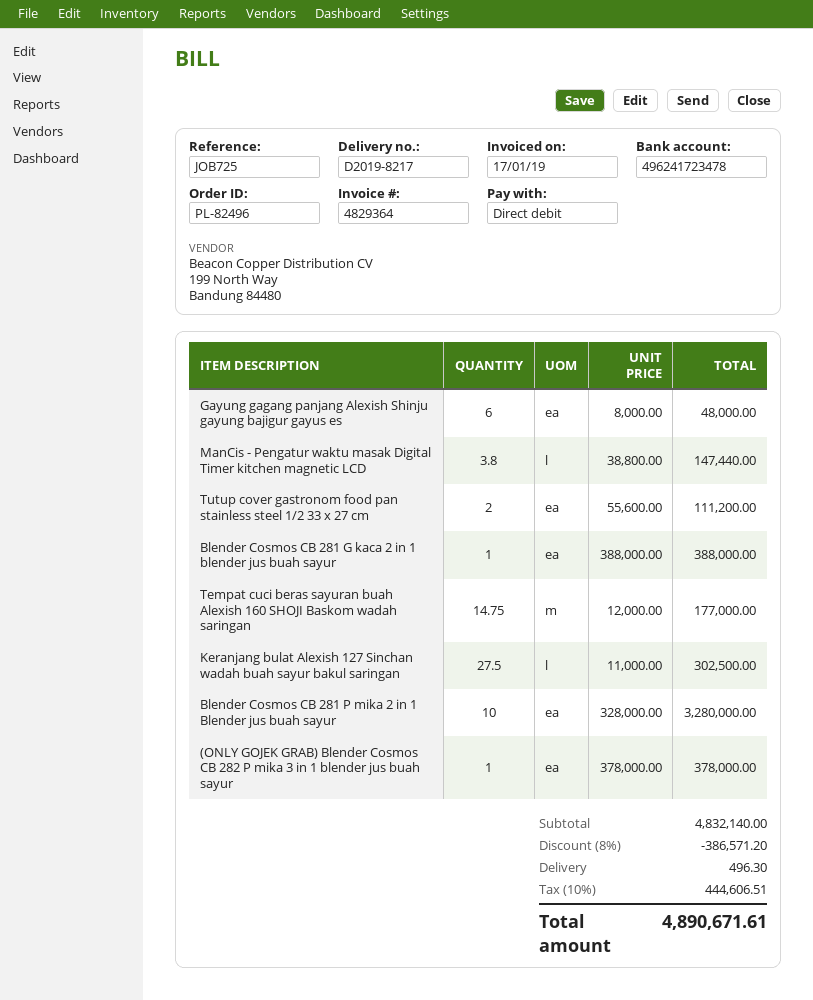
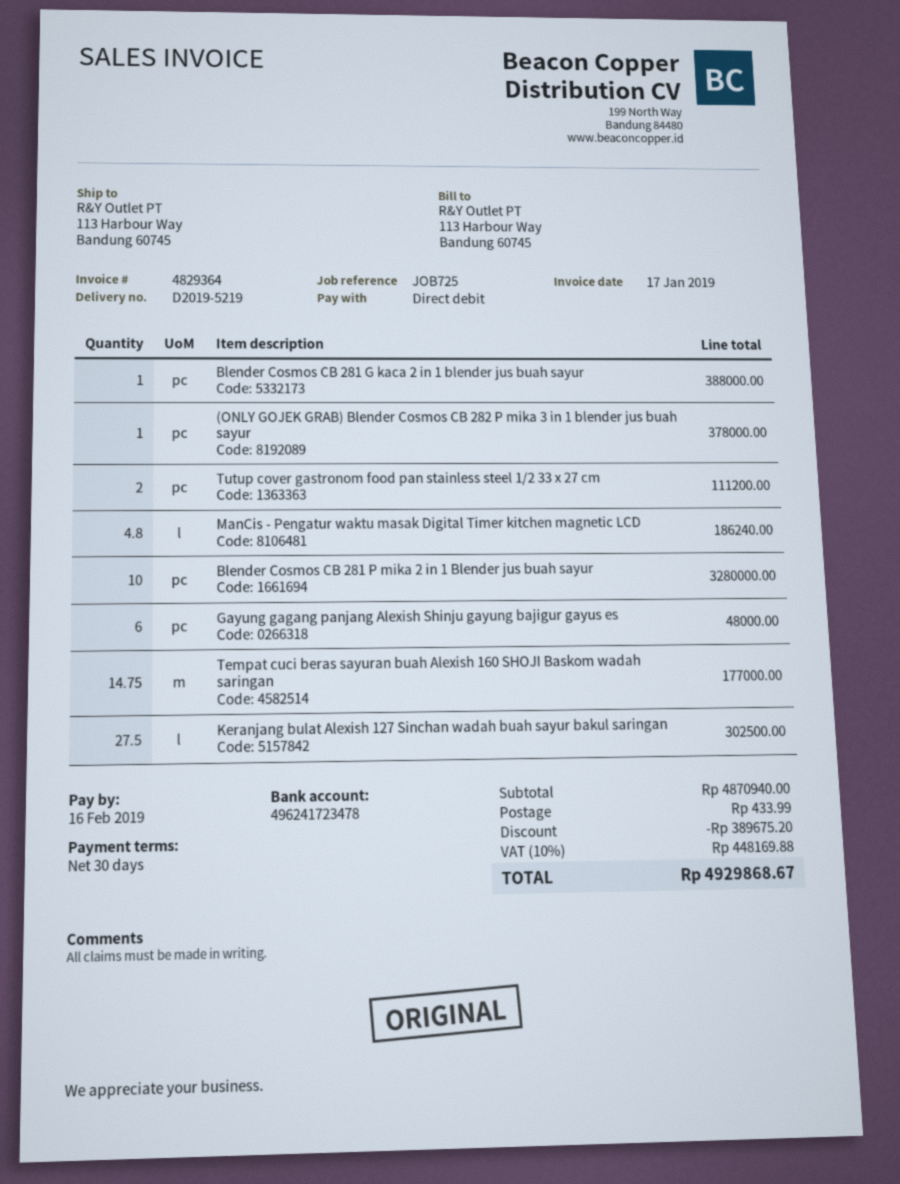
delivery note number: D2019-8217 -> D2019-5219
ManCis - Pengatur waktu masak Digital Timer kitchen magnetic LCD: 3.8 for 147440.00 -> 4.8 for 186240.00
subtotal: 4832140.00 -> 4870940.00
discount: 386571.20 -> 389675.20
shipping: 496.30 -> 433.99
tax: 10% = 444606.51 -> 10% = 448169.88
total: 4890671.61 -> 4929868.67

